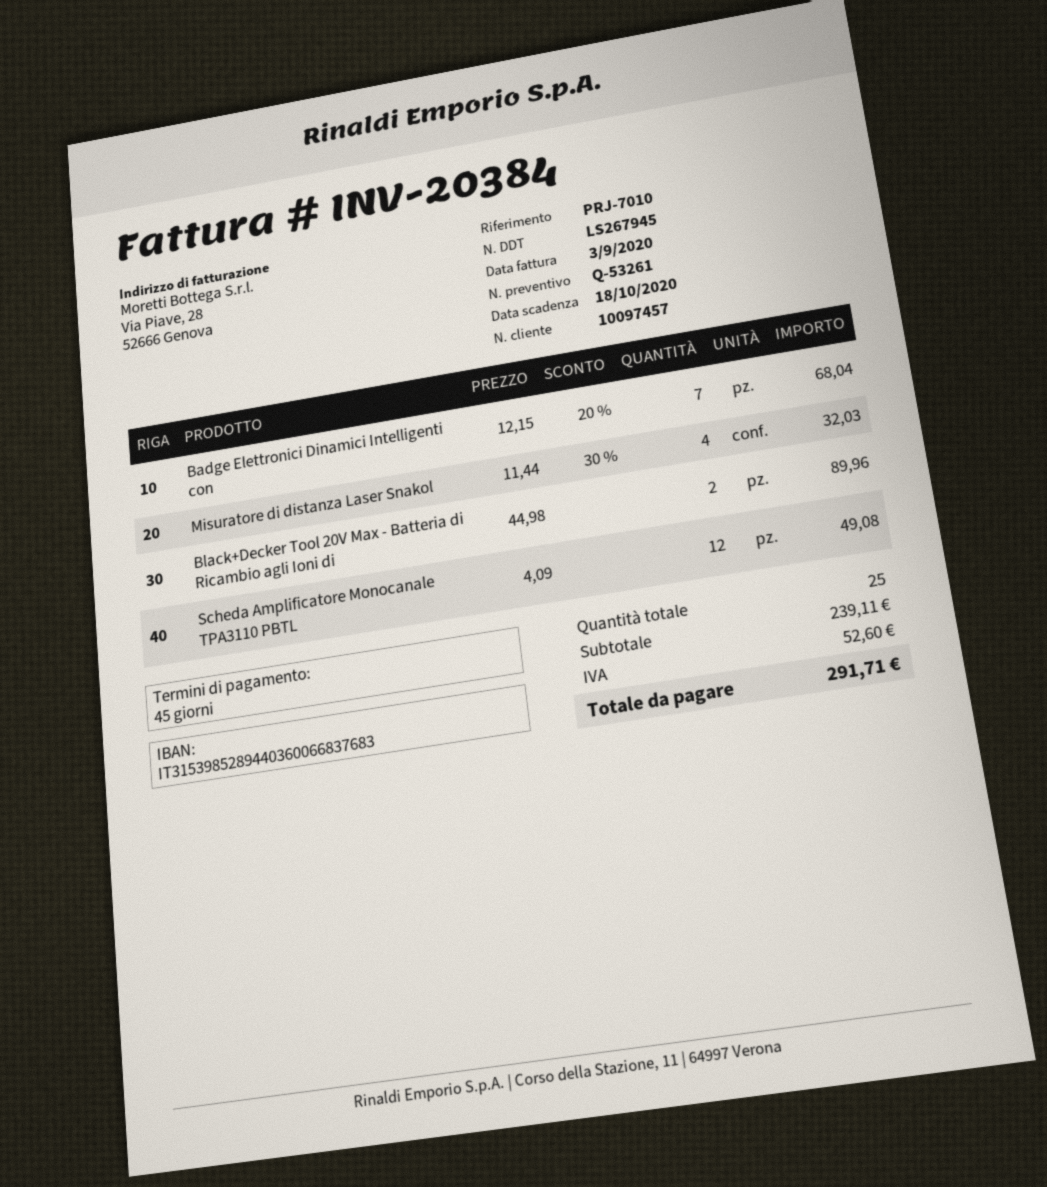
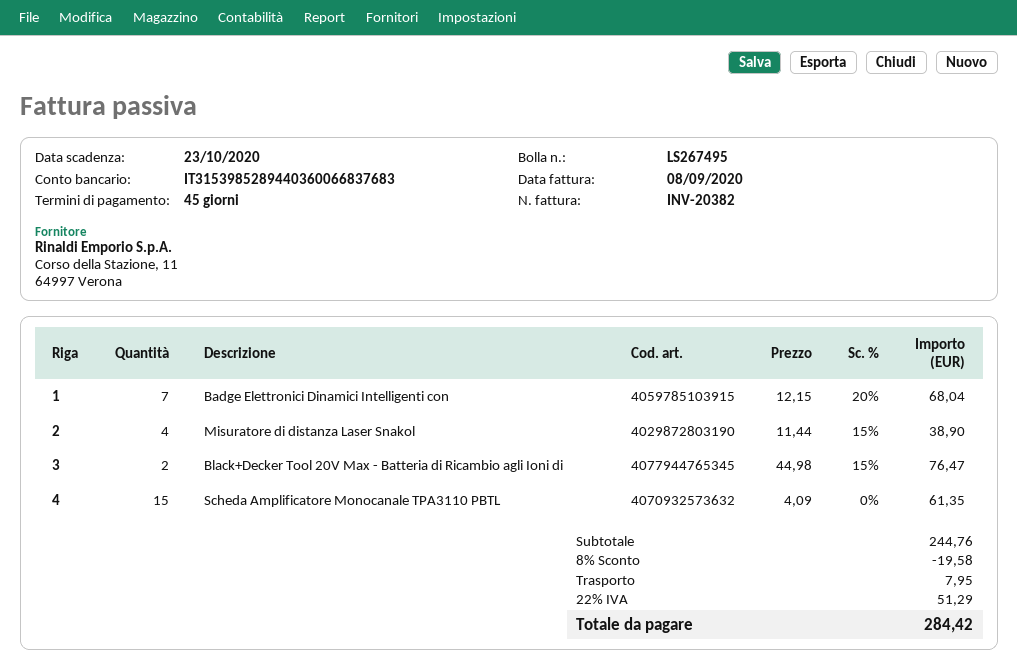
delivery note number: LS267945 -> LS267495
invoice number: INV-20384 -> INV-20382
invoice date: 2020-09-03 -> 2020-09-08
due date: 2020-10-18 -> 2020-10-23
Misuratore di distanza Laser Snakol: 4 x 11.44 - 30% = 32.03 -> 4 x 11.44 - 15% = 38.90
Black+Decker Tool 20V Max - Batteria di Ricambio agli Ioni di: 2 x 44.98 = 89.96 -> 2 x 44.98 - 15% = 76.47
Scheda Amplificatore Monocanale TPA3110 PBTL: 12 x 4.09 = 49.08 -> 15 x 4.09 = 61.35
subtotal: 239.11 -> 244.76
discount: none -> 8% = 19.58
shipping: none -> 7.95
tax: 52.60 -> 51.29
total: 291.71 -> 284.42

